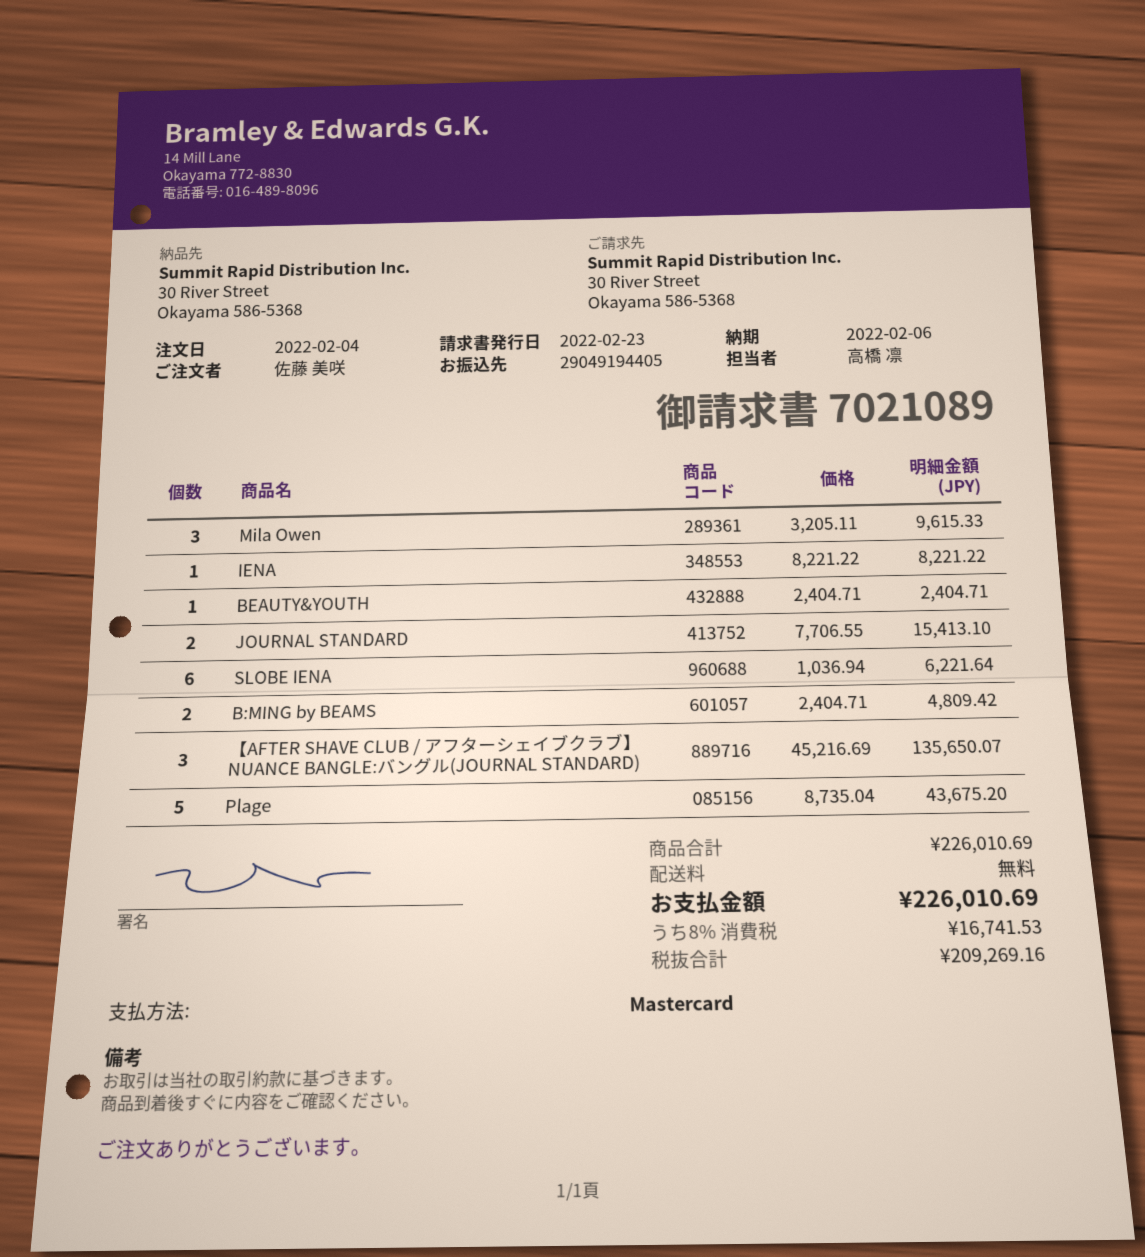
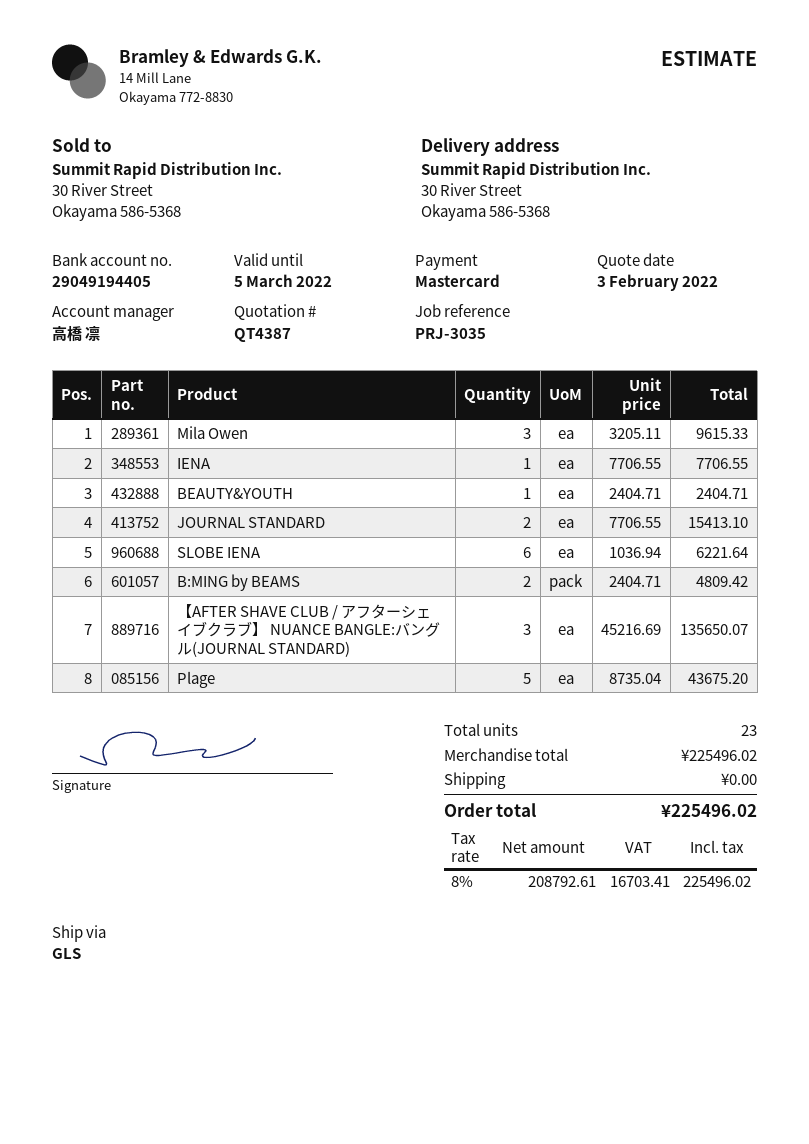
IENA: 1 x 8221.22 = 8221.22 -> 1 x 7706.55 = 7706.55
subtotal: 226010.69 -> 225496.02
net: 209269.16 -> 208792.61
tax: 8% = 16741.53 -> 8% = 16703.41
total: 226010.69 -> 225496.02

